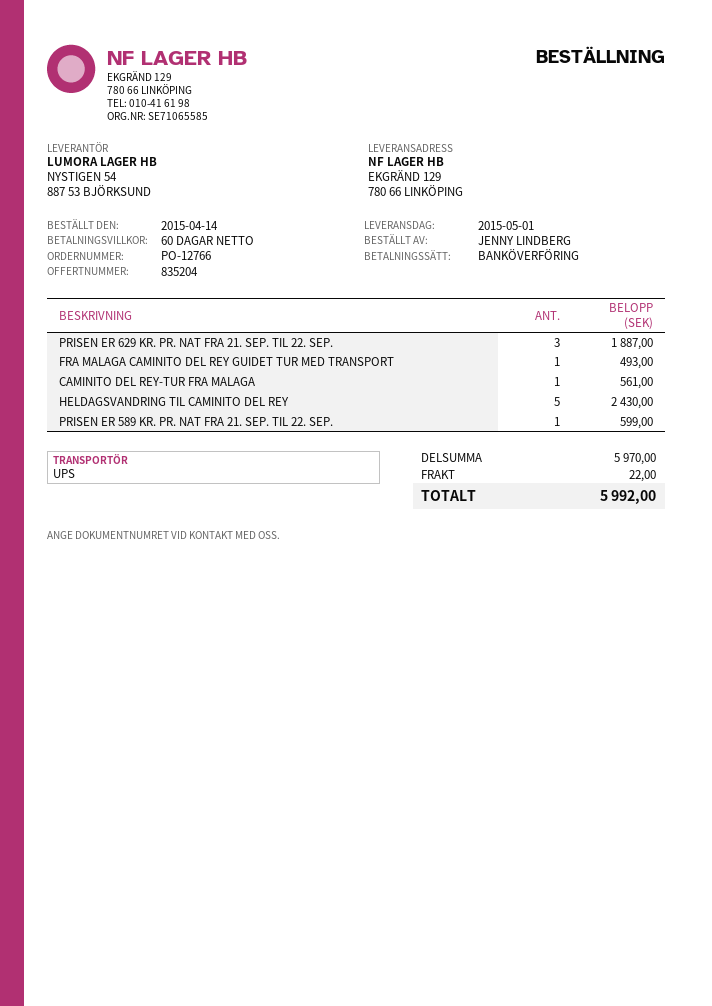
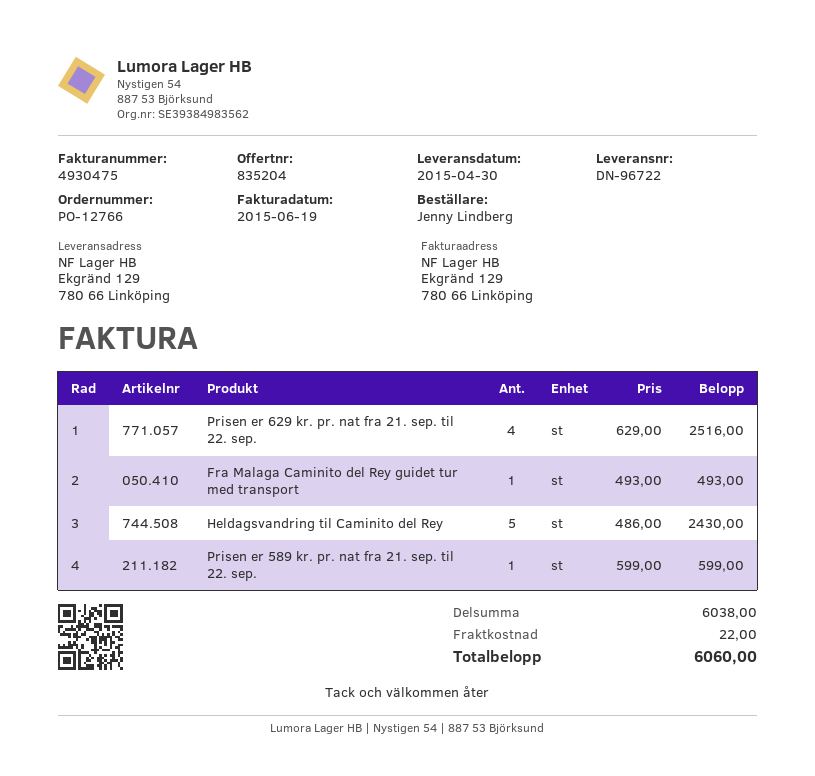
delivery date: 2015-05-01 -> 2015-04-30
PRISEN ER 629 KR. PR. NAT FRA 21. SEP. TIL 22. SEP.: 3 for 1887.00 -> 4 for 2516.00
CAMINITO DEL REY-TUR FRA MALAGA: 1 for 561.00 -> none
subtotal: 5970.00 -> 6038.00
total: 5992.00 -> 6060.00

